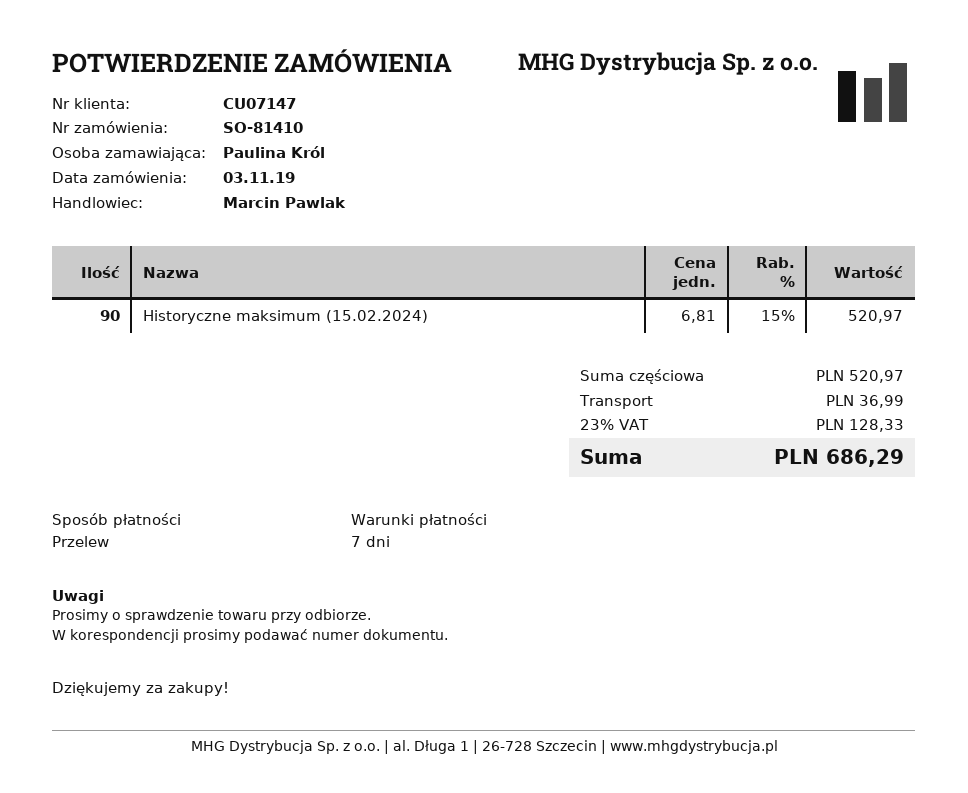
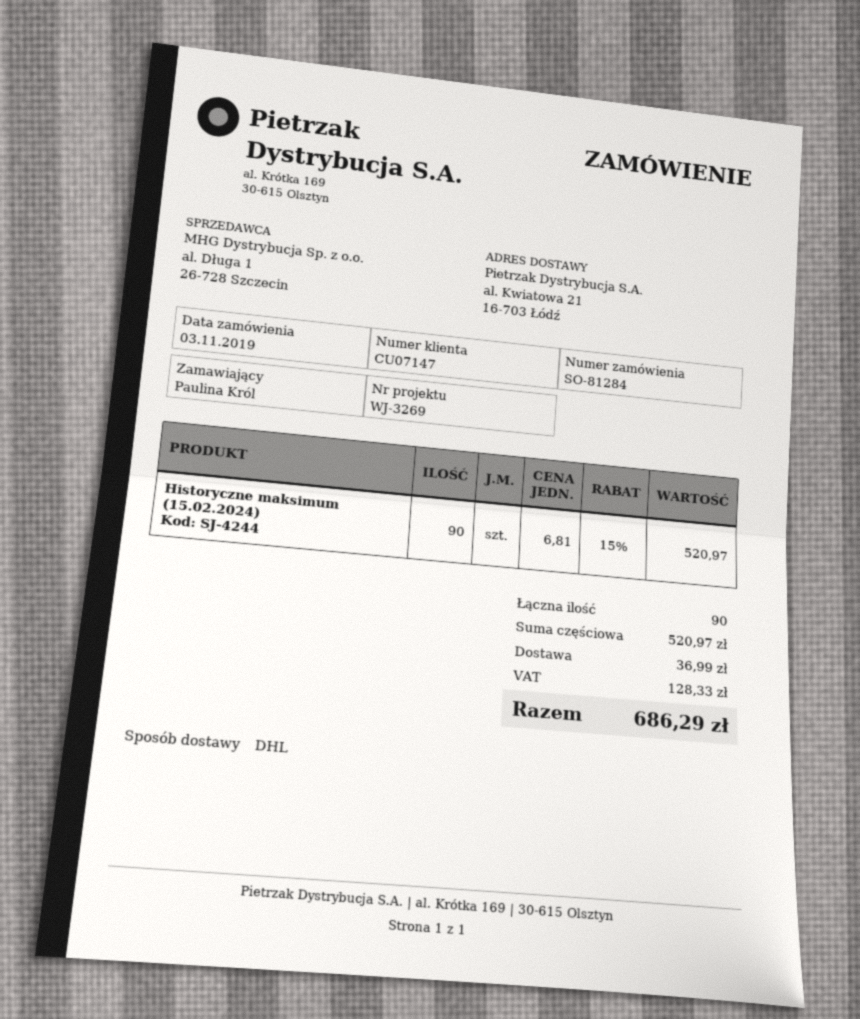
order number: SO-81410 -> SO-81284

